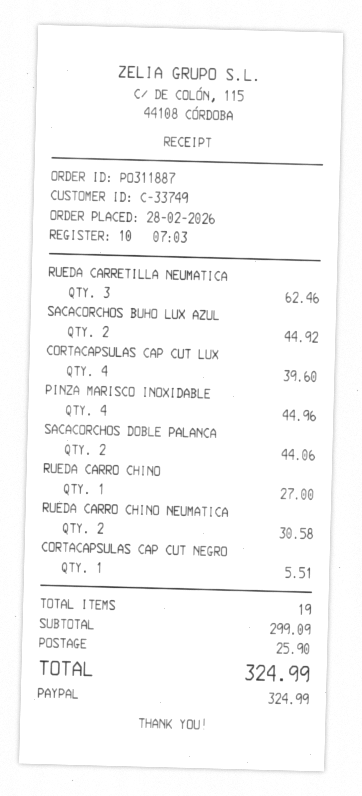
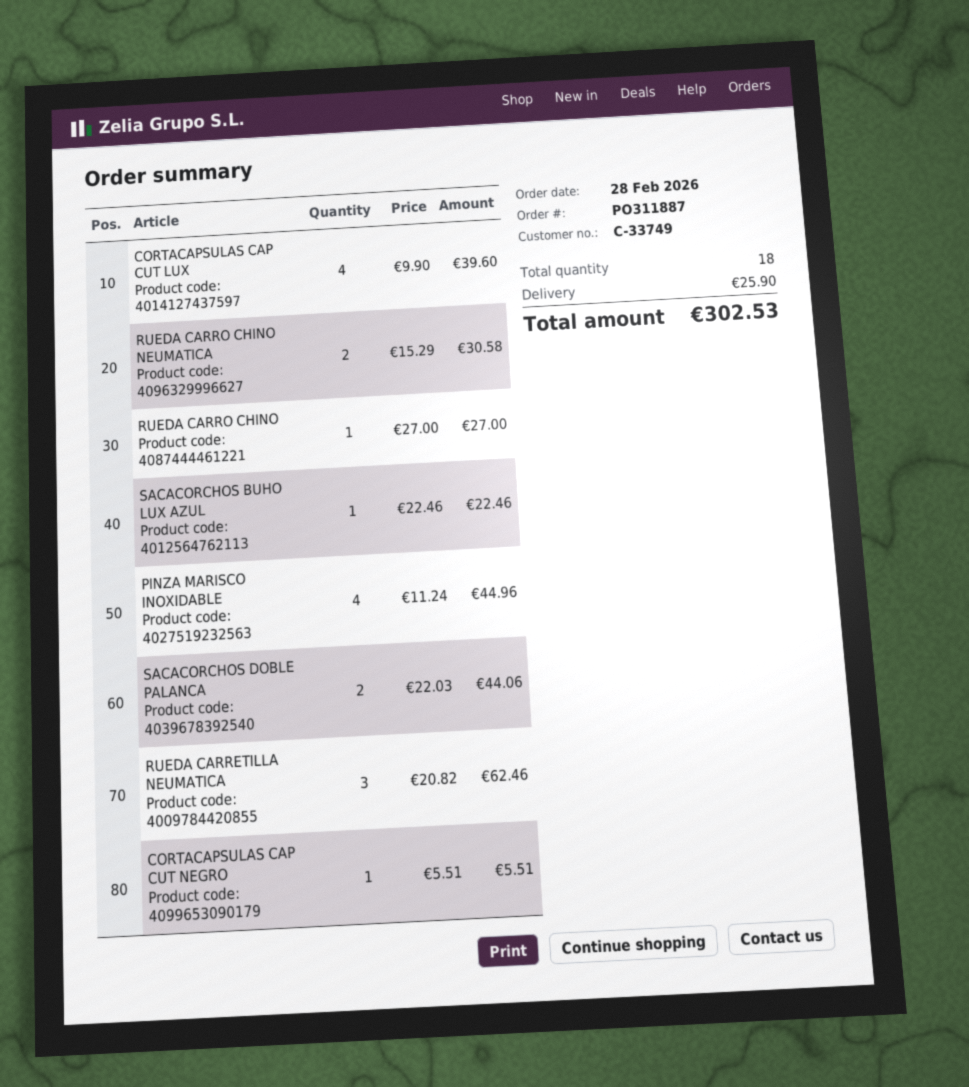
SACACORCHOS BUHO LUX AZUL: 2 for 44.92 -> 1 for 22.46
total quantity: 19 -> 18
total: 324.99 -> 302.53

